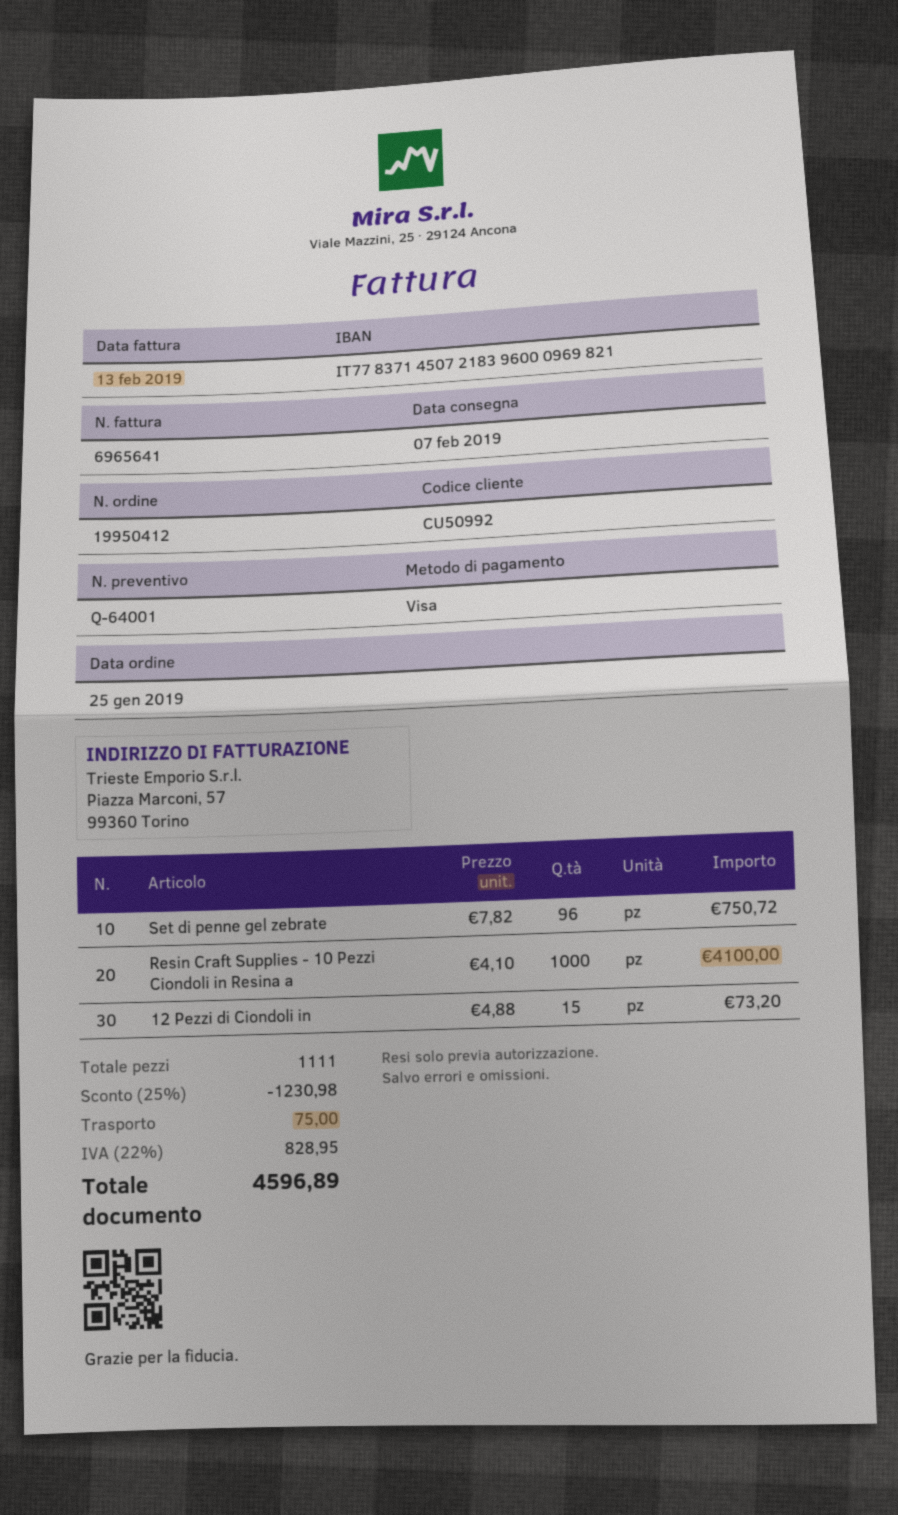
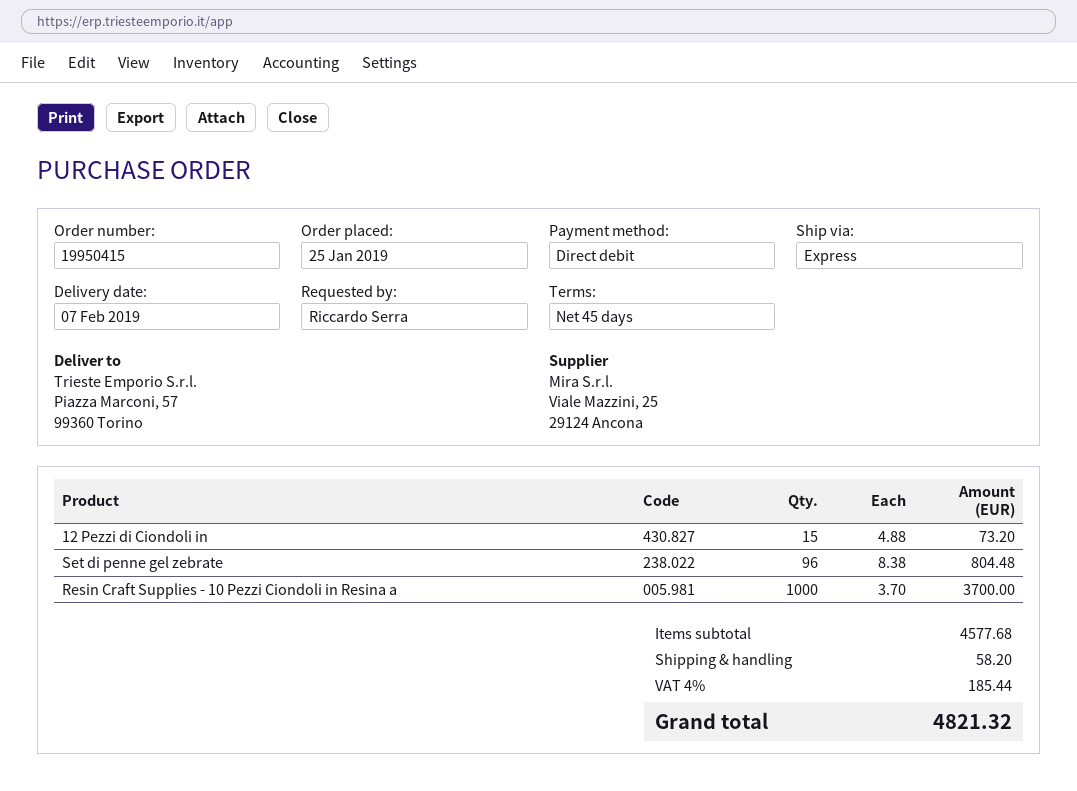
order number: 19950412 -> 19950415
payment method: Visa -> direct debit
Set di penne gel zebrate: 96 x 7.82 = 750.72 -> 96 x 8.38 = 804.48
Resin Craft Supplies - 10 Pezzi Ciondoli in Resina a: 1000 x 4.10 = 4100.00 -> 1000 x 3.70 = 3700.00
discount: 25% = 1230.98 -> none
shipping: 75.00 -> 58.20
tax: 22% = 828.95 -> 4% = 185.44
total: 4596.89 -> 4821.32

